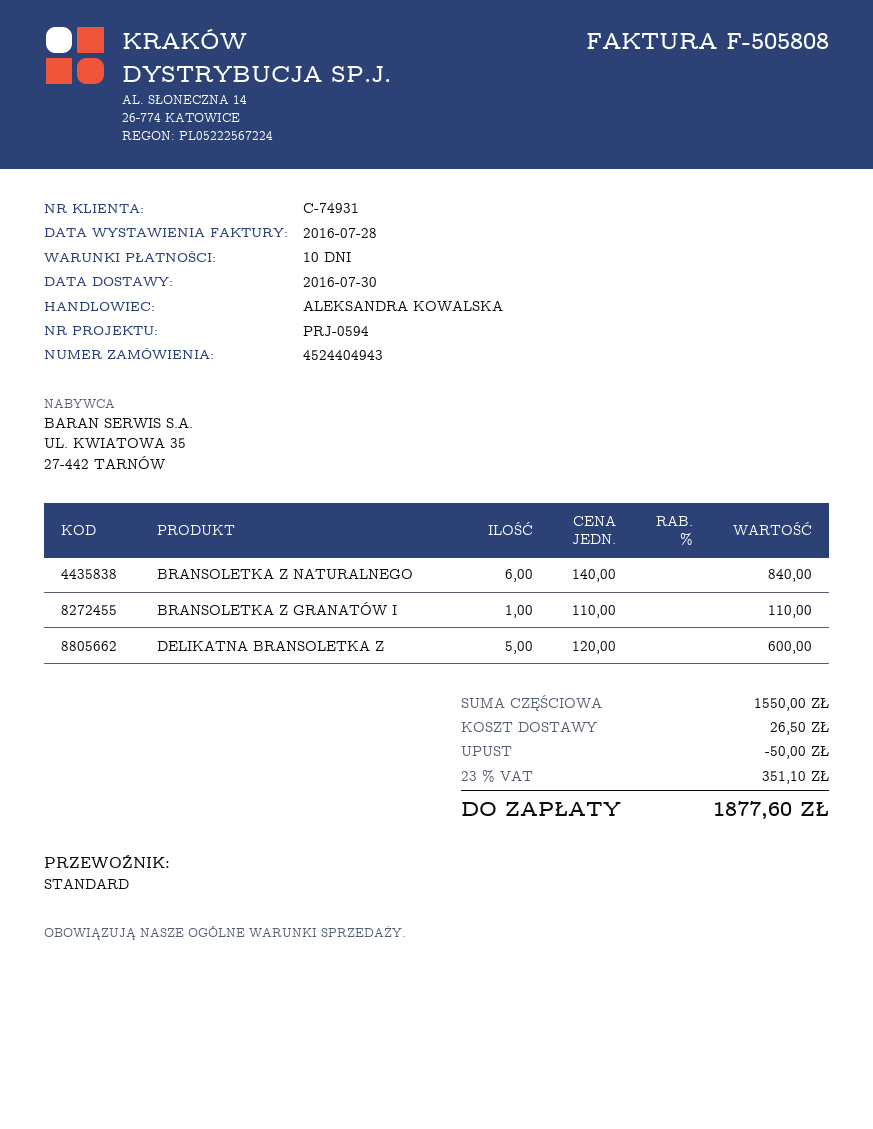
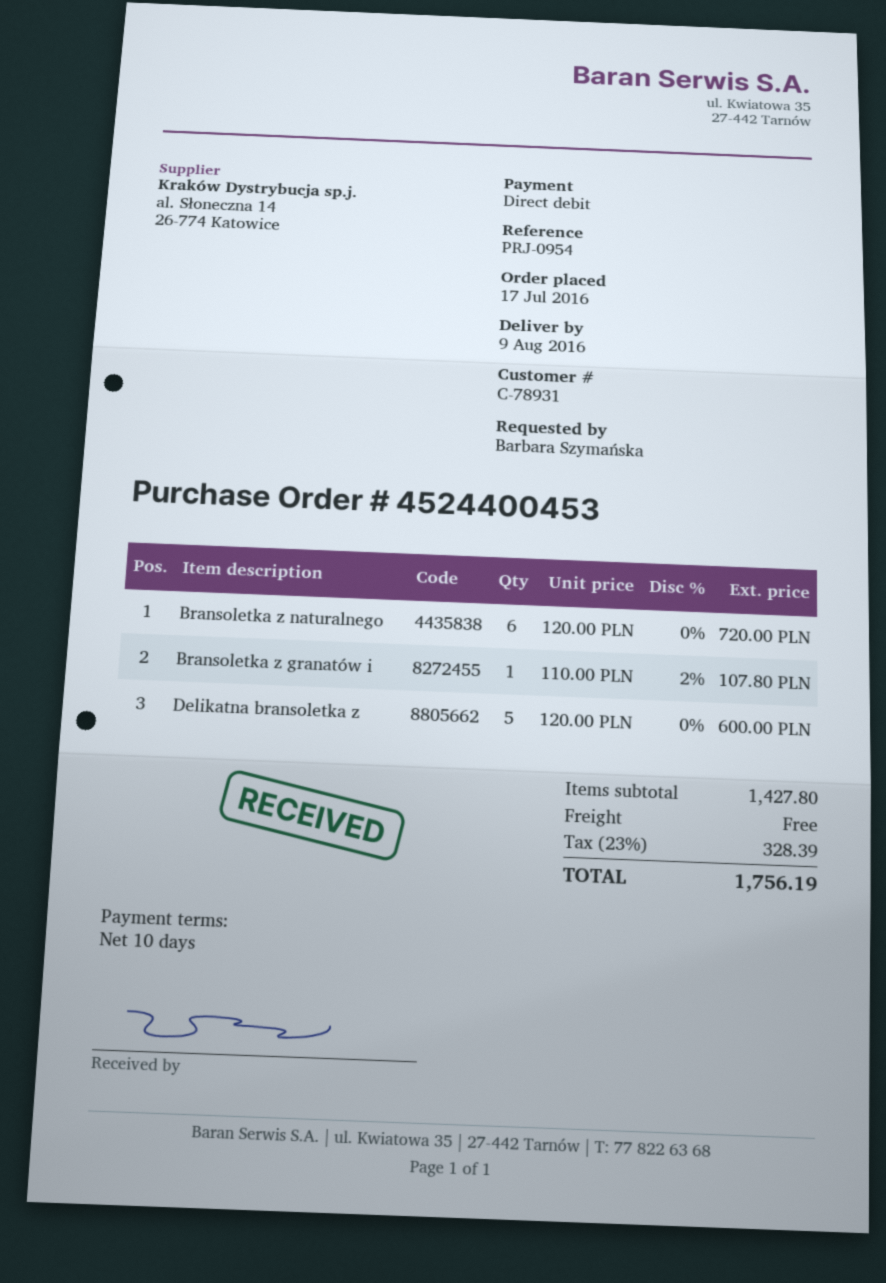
order number: 4524404943 -> 4524400453
delivery date: 2016-07-30 -> 2016-08-09
customer number: C-74931 -> C-78931
reference: PRJ-0594 -> PRJ-0954
BRANSOLETKA Z NATURALNEGO: 6 x 140.00 = 840.00 -> 6 x 120.00 = 720.00
BRANSOLETKA Z GRANATÓW I: 1 x 110.00 = 110.00 -> 1 x 110.00 - 2% = 107.80
subtotal: 1550.00 -> 1427.80
discount: 50.00 -> none
shipping: 26.50 -> 0.00
tax: 23% = 351.10 -> 23% = 328.39
total: 1877.60 -> 1756.19

